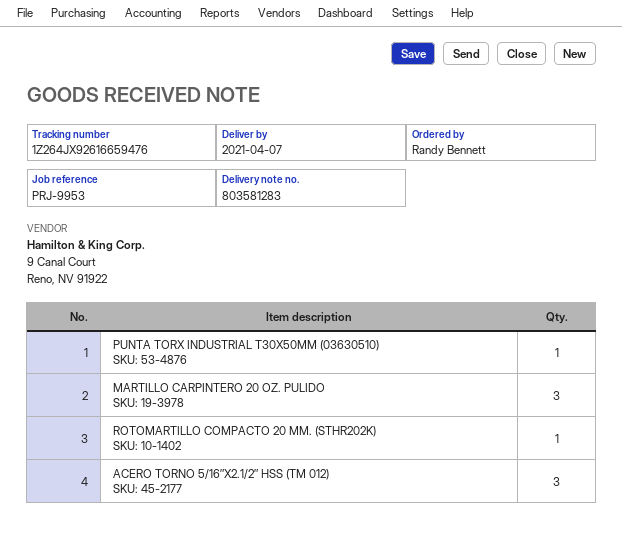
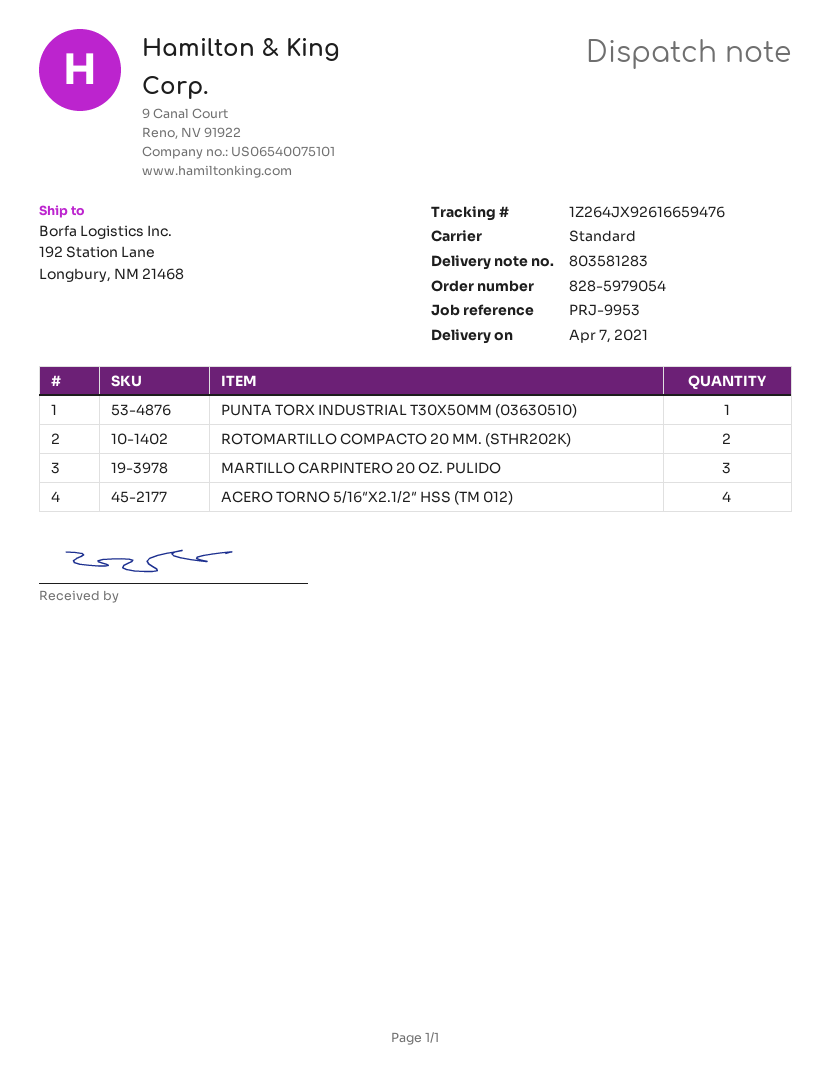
ROTOMARTILLO COMPACTO 20 MM. (STHR202K): 1 -> 2
ACERO TORNO 5/16″X2.1/2″ HSS (TM 012): 3 -> 4

